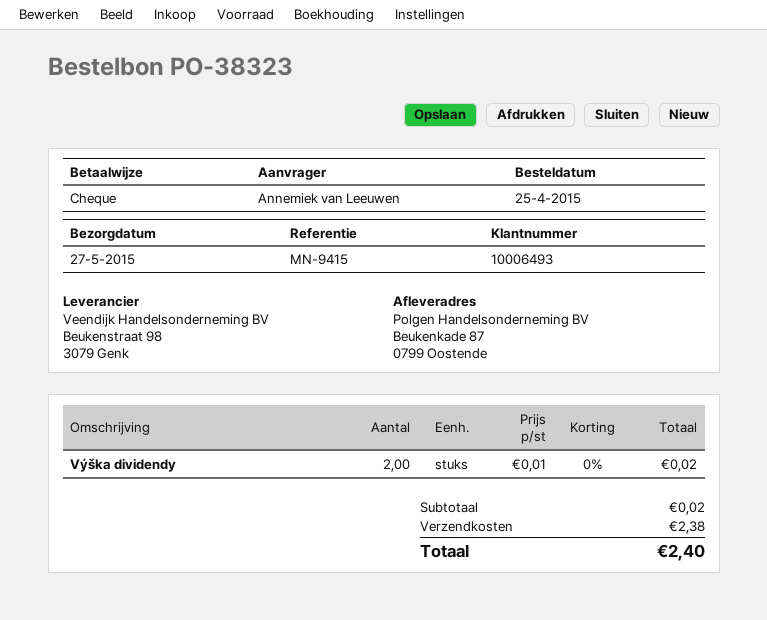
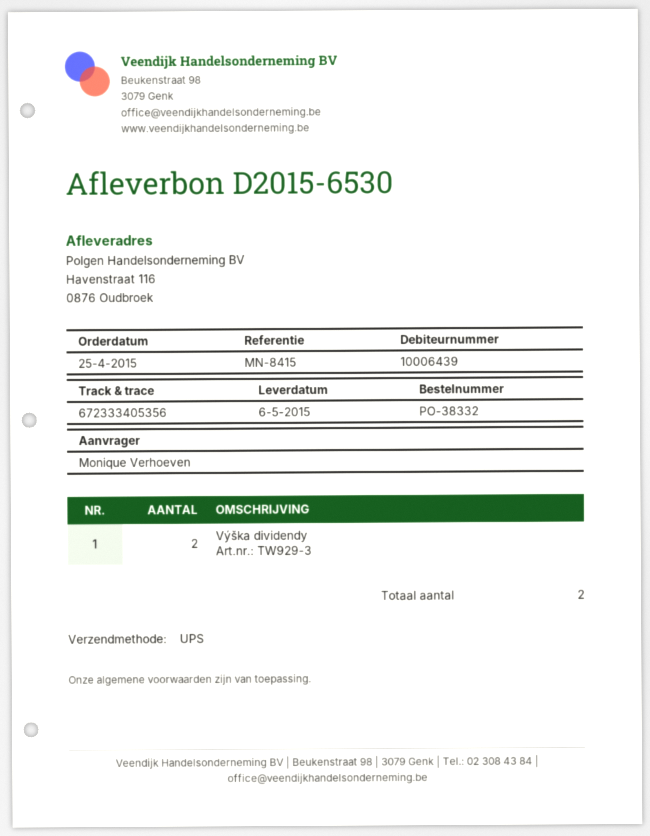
order number: PO-38323 -> PO-38332
delivery date: 2015-05-27 -> 2015-05-06
customer number: 10006493 -> 10006439
reference: MN-9415 -> MN-8415
ordered by: Annemiek van Leeuwen -> Monique Verhoeven
ship to: Beukenkade 87, 0799 Oostende -> Havenstraat 116, 0876 Oudbroek

